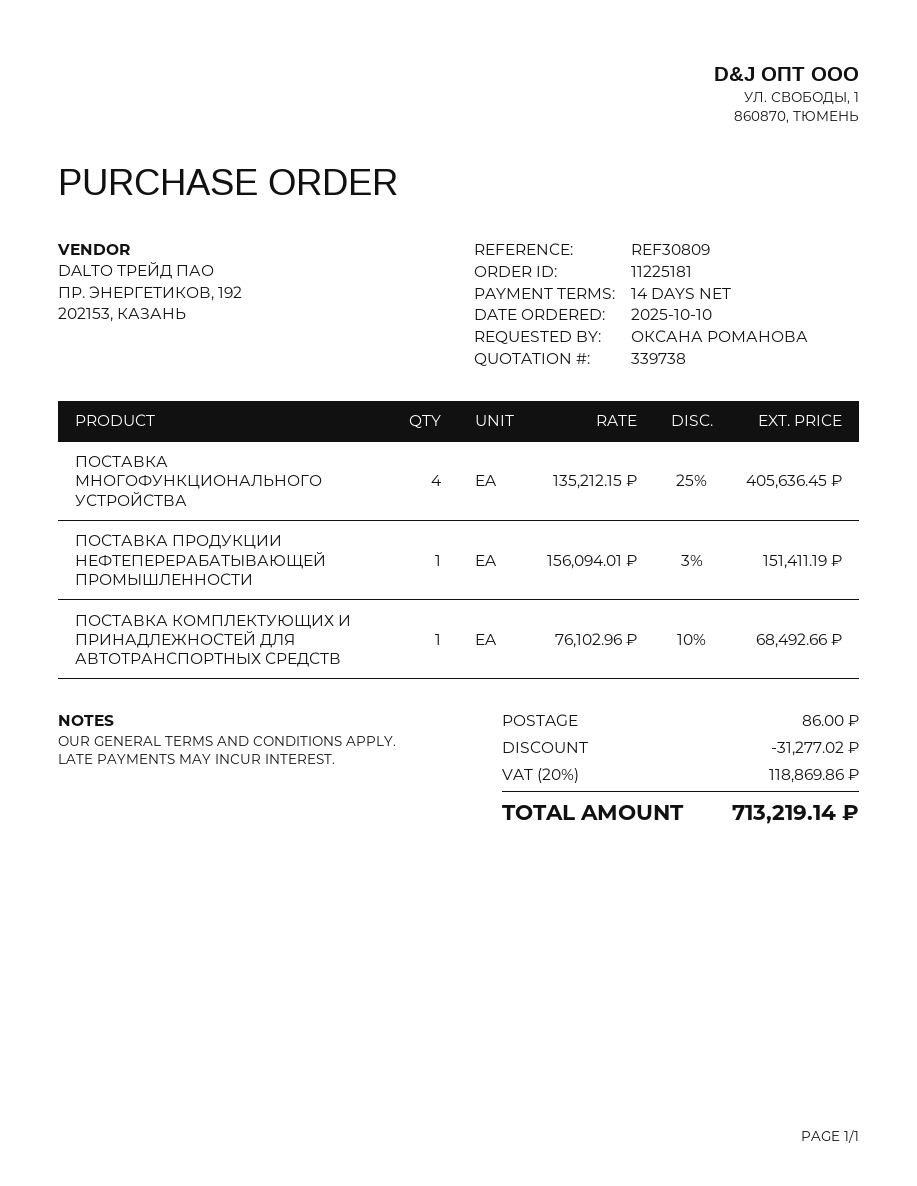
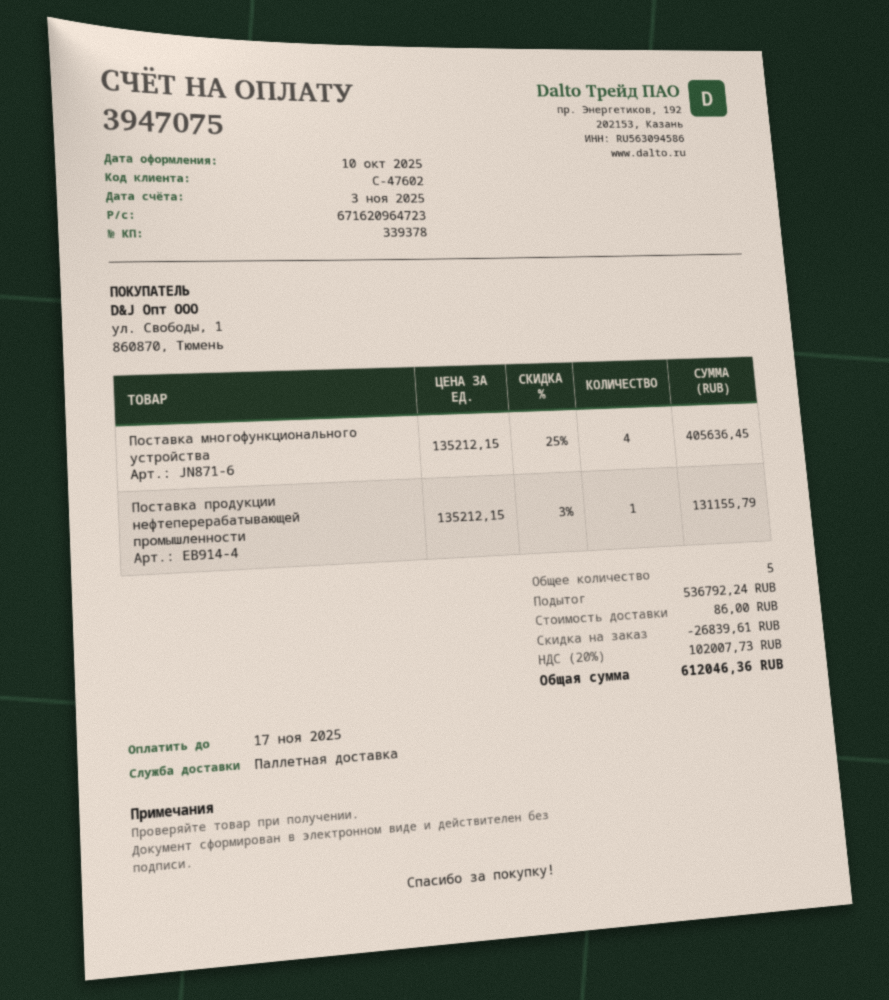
quote number: 339738 -> 339378
ПОСТАВКА ПРОДУКЦИИ НЕФТЕПЕРЕРАБАТЫВАЮЩЕЙ ПРОМЫШЛЕННОСТИ: 1 x 156094.01 - 3% = 151411.19 -> 1 x 135212.15 - 3% = 131155.79
ПОСТАВКА КОМПЛЕКТУЮЩИХ И ПРИНАДЛЕЖНОСТЕЙ ДЛЯ АВТОТРАНСПОРТНЫХ СРЕДСТВ: 1 x 76102.96 - 10% = 68492.66 -> none
discount: 31277.02 -> 26839.61
tax: 20% = 118869.86 -> 20% = 102007.73
total: 713219.14 -> 612046.36

